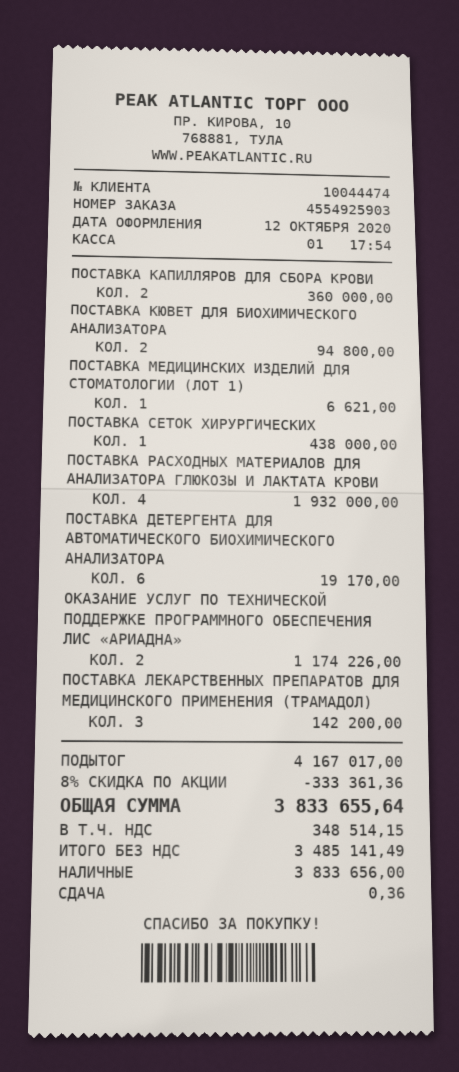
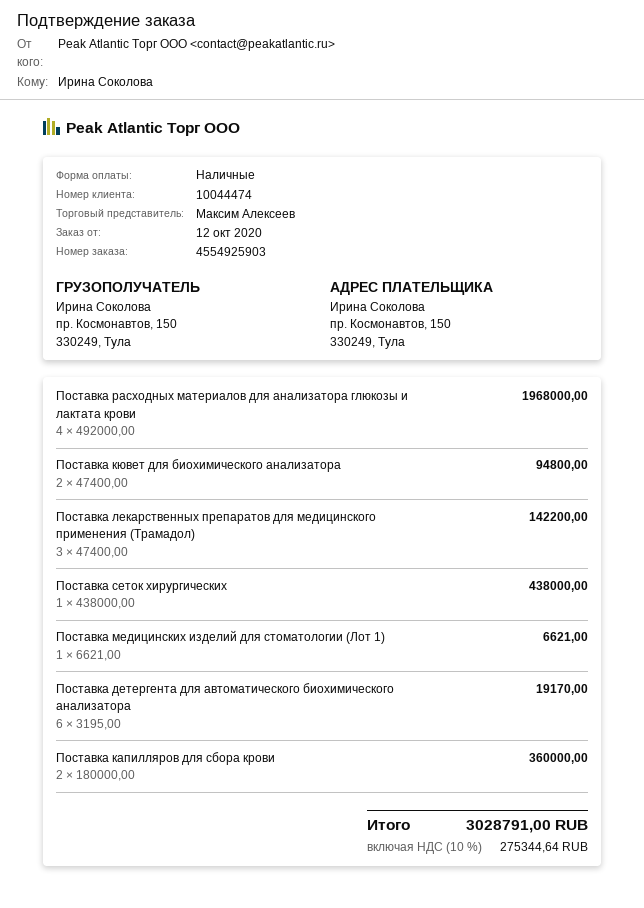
ПОСТАВКА РАСХОДНЫХ МАТЕРИАЛОВ ДЛЯ АНАЛИЗАТОРА ГЛЮКОЗЫ И ЛАКТАТА КРОВИ: 4 for 1932000.00 -> 4 for 1968000.00
ОКАЗАНИЕ УСЛУГ ПО ТЕХНИЧЕСКОЙ ПОДДЕРЖКЕ ПРОГРАММНОГО ОБЕСПЕЧЕНИЯ ЛИС «АРИАДНА»: 2 for 1174226.00 -> none
discount: 8% = 333361.36 -> none
tax: 348514.15 -> 275344.64
total: 3833655.64 -> 3028791.00

